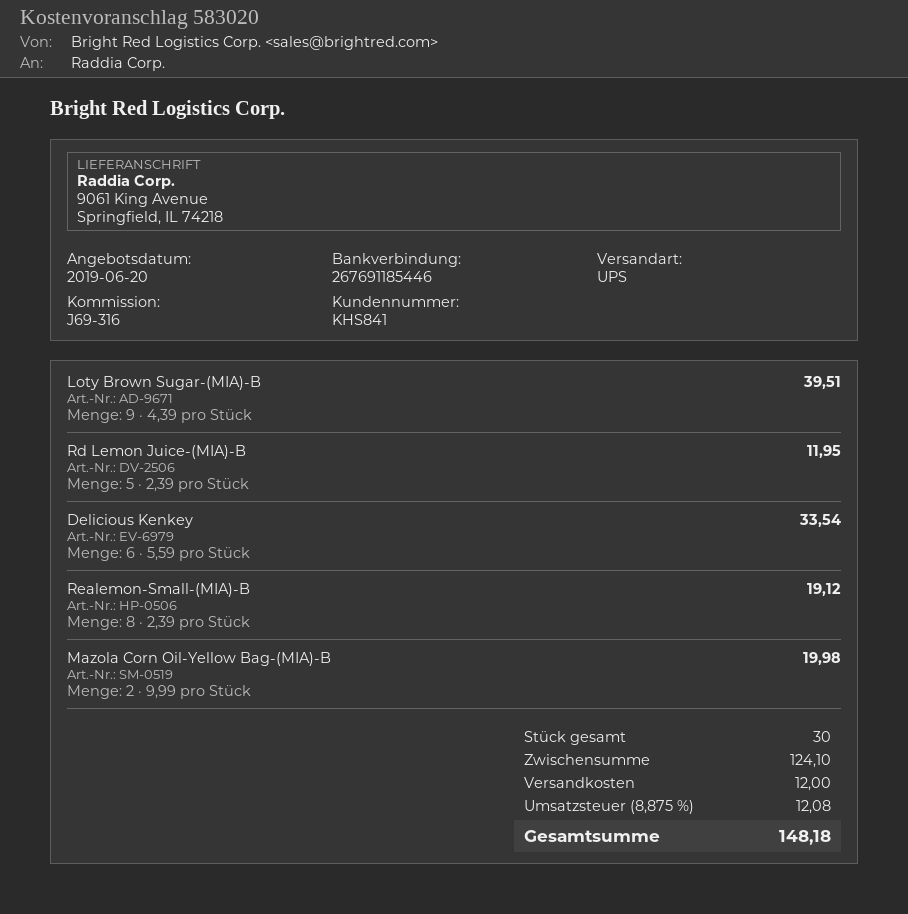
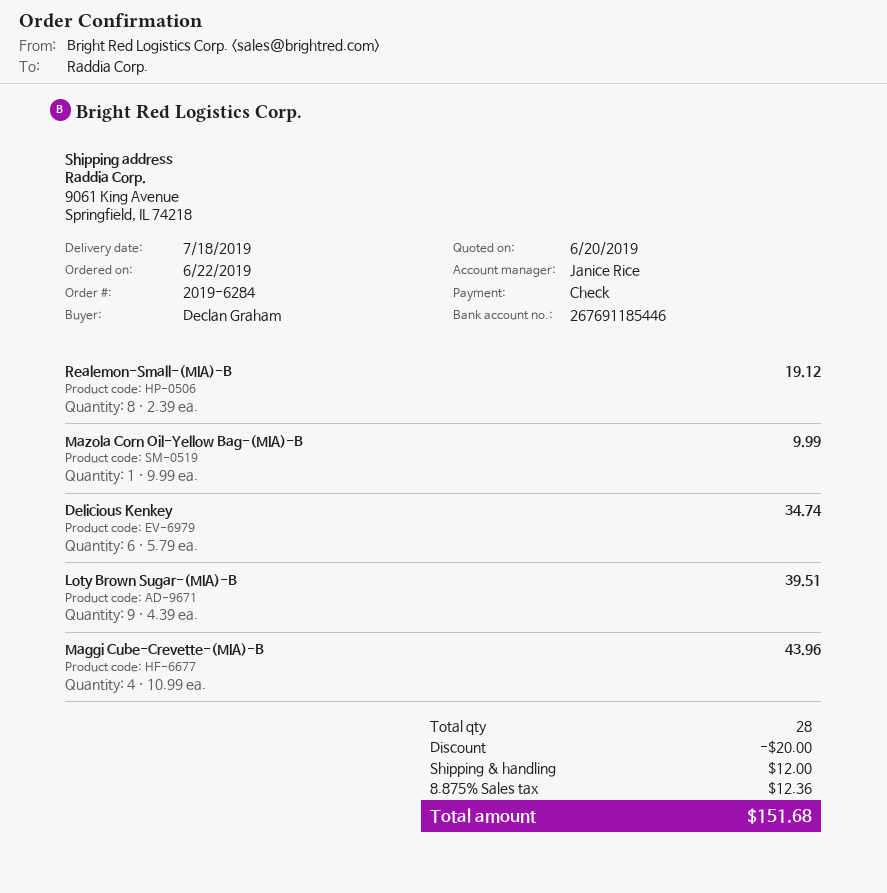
Rd Lemon Juice-(MIA)-B: 5 x 2.39 = 11.95 -> none
Delicious Kenkey: 6 x 5.59 = 33.54 -> 6 x 5.79 = 34.74
Mazola Corn Oil-Yellow Bag-(MIA)-B: 2 x 9.99 = 19.98 -> 1 x 9.99 = 9.99
Maggi Cube-Crevette-(MIA)-B: none -> 4 x 10.99 = 43.96
total quantity: 30 -> 28
discount: none -> 20.00
tax: 8.875% = 12.08 -> 8.875% = 12.36
total: 148.18 -> 151.68

